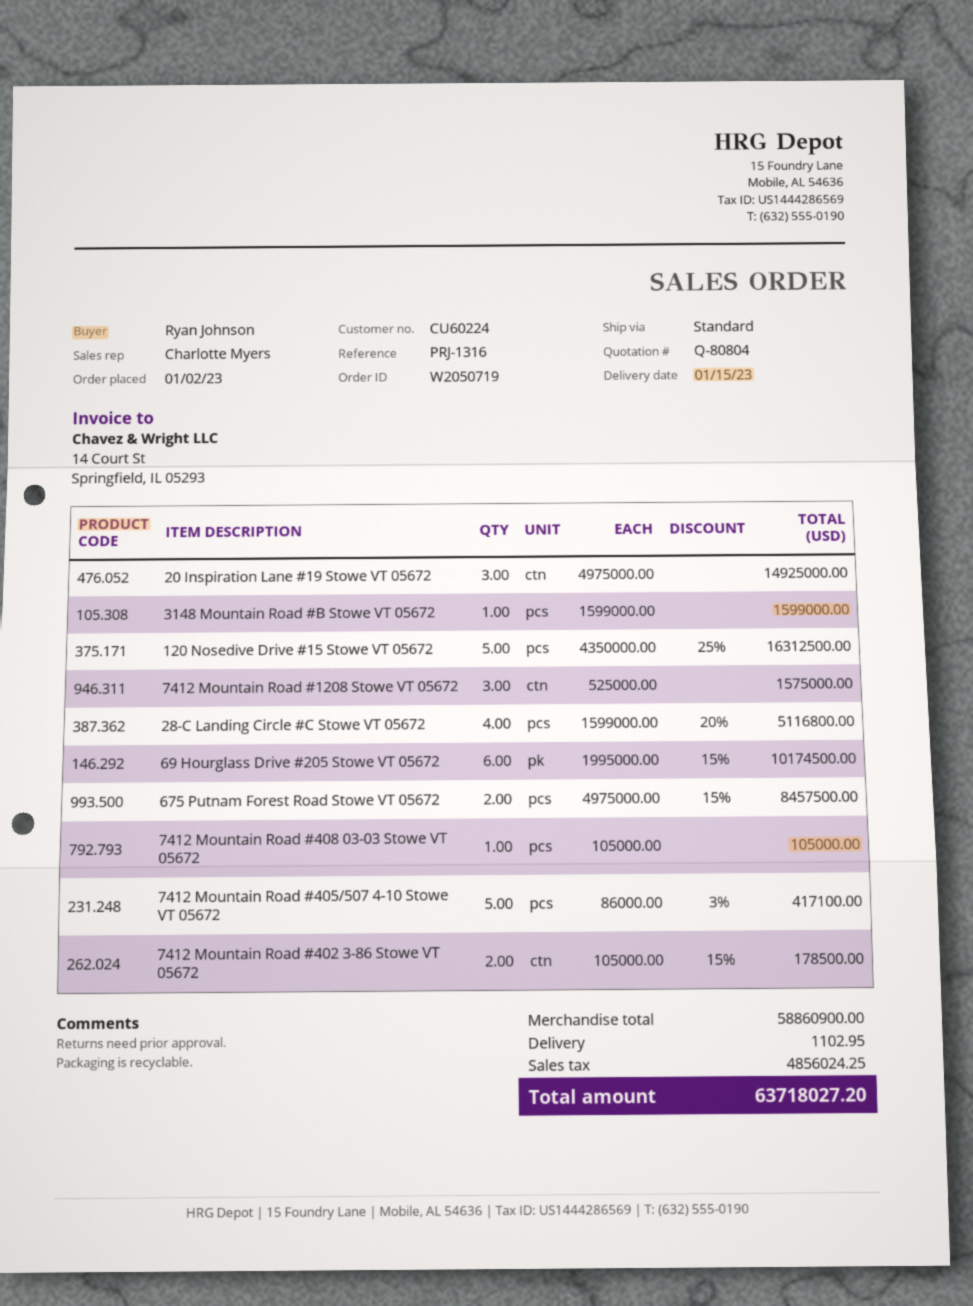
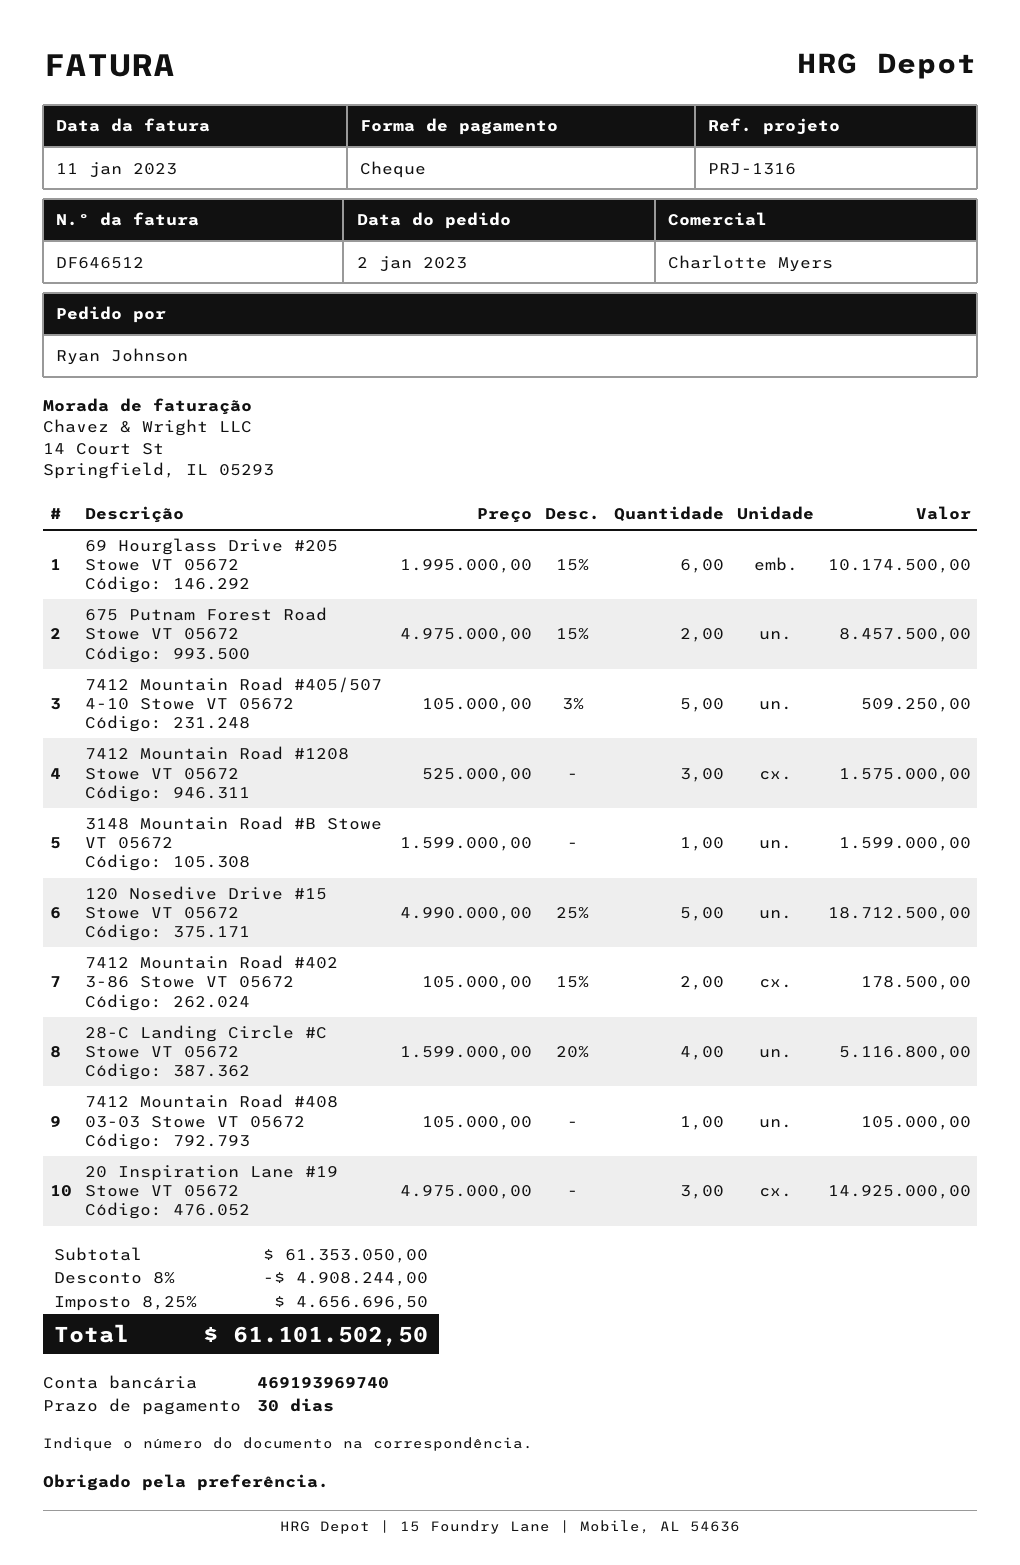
120 Nosedive Drive #15 Stowe VT 05672: 5 x 4350000.00 - 25% = 16312500.00 -> 5 x 4990000.00 - 25% = 18712500.00
7412 Mountain Road #405/507 4-10 Stowe VT 05672: 5 x 86000.00 - 3% = 417100.00 -> 5 x 105000.00 - 3% = 509250.00
subtotal: 58860900.00 -> 61353050.00
discount: none -> 8% = 4908244.00
shipping: 1102.95 -> none
tax: 4856024.25 -> 4656696.50
total: 63718027.20 -> 61101502.50

